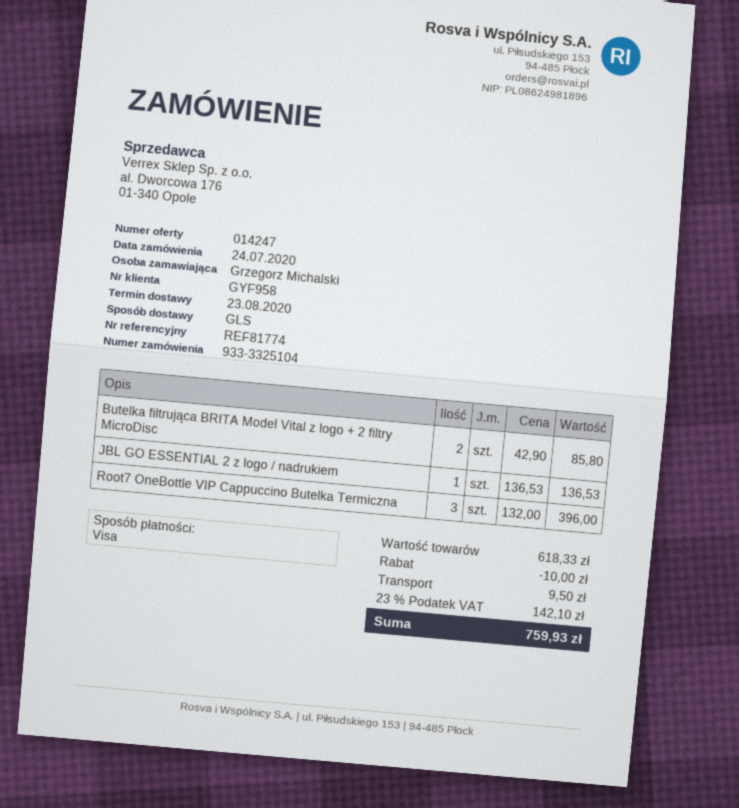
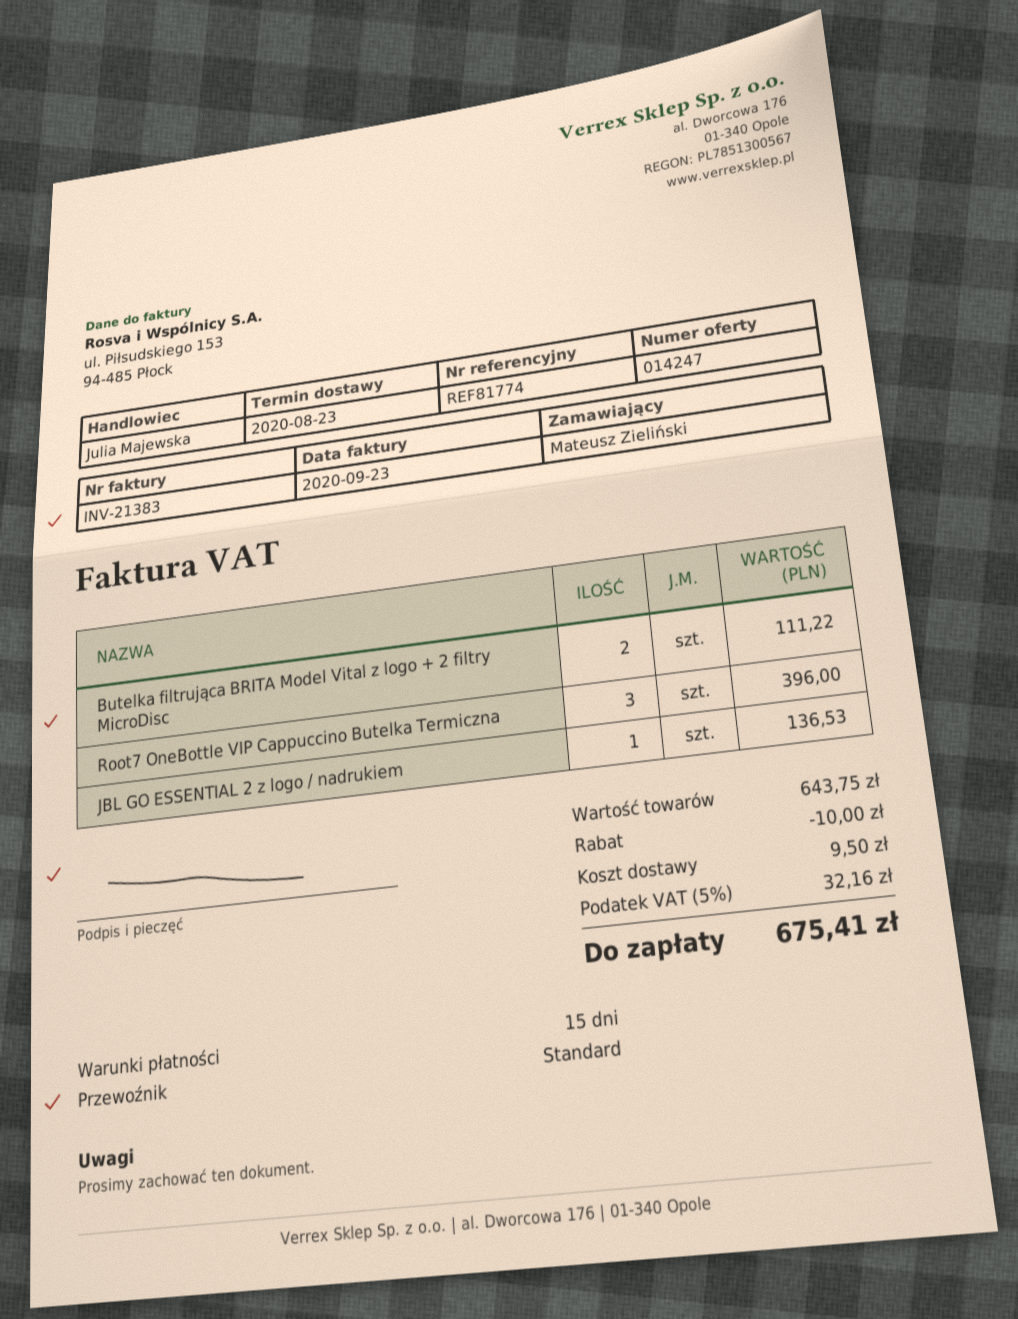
ordered by: Grzegorz Michalski -> Mateusz Zieliński
shipping method: GLS -> standard
Butelka filtrująca BRITA Model Vital z logo + 2 filtry MicroDisc: 2 for 85.80 -> 2 for 111.22
subtotal: 618.33 -> 643.75
tax: 23% = 142.10 -> 5% = 32.16
total: 759.93 -> 675.41

